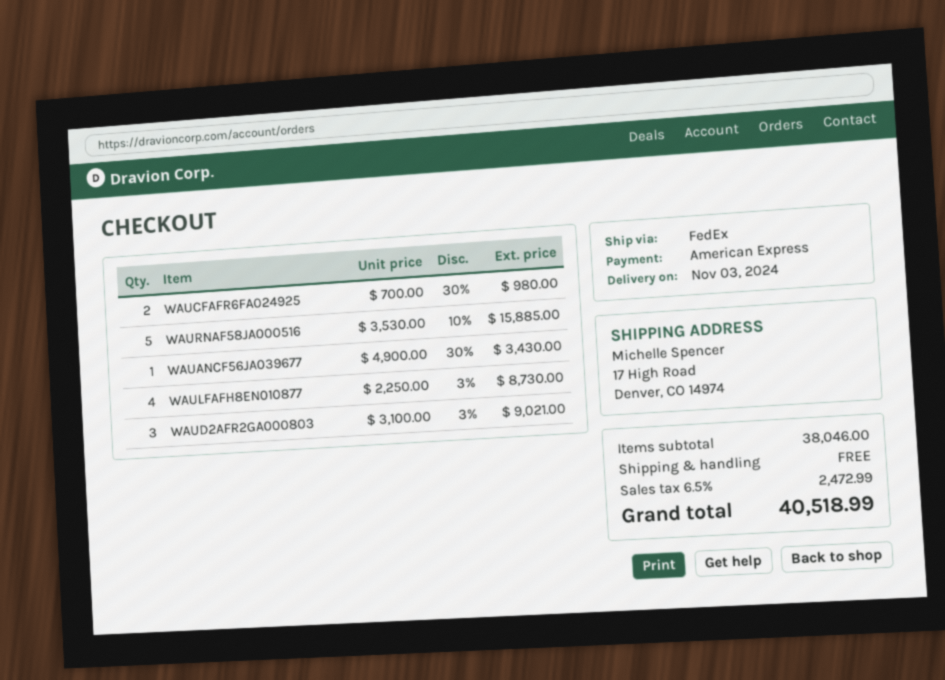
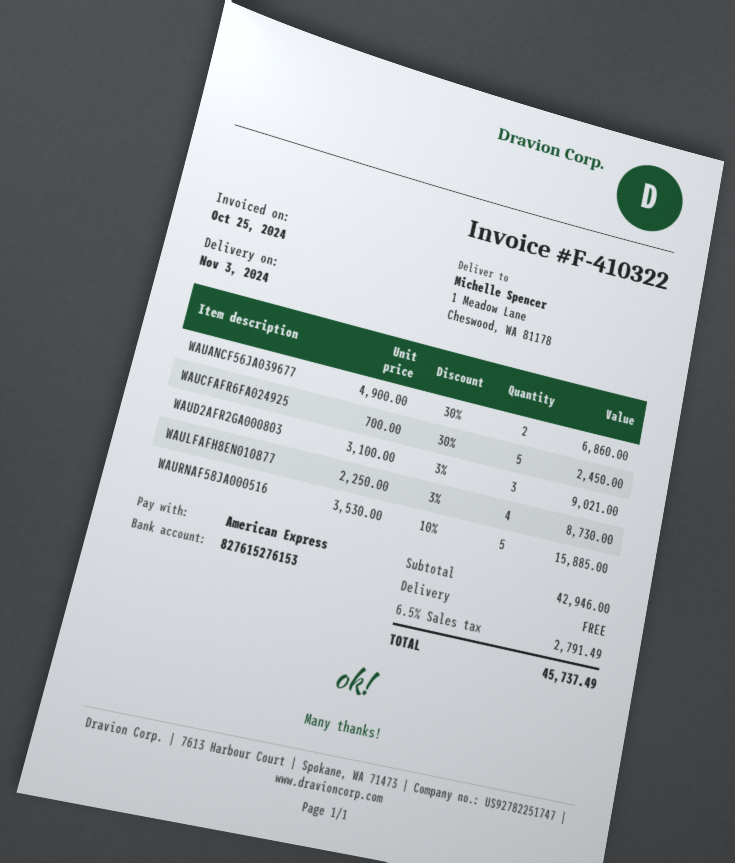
ship to: 17 High Road, Denver, CO 14974 -> 1 Meadow Lane, Cheswood, WA 81178
WAUCFAFR6FA024925: 2 x 700.00 - 30% = 980.00 -> 5 x 700.00 - 30% = 2450.00
WAUANCF56JA039677: 1 x 4900.00 - 30% = 3430.00 -> 2 x 4900.00 - 30% = 6860.00
subtotal: 38046.00 -> 42946.00
tax: 6.5% = 2472.99 -> 6.5% = 2791.49
total: 40518.99 -> 45737.49

